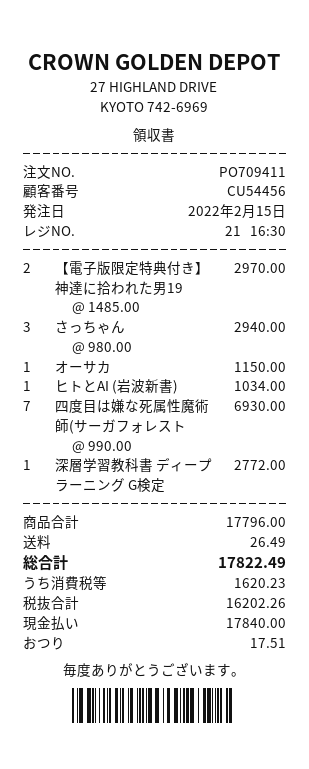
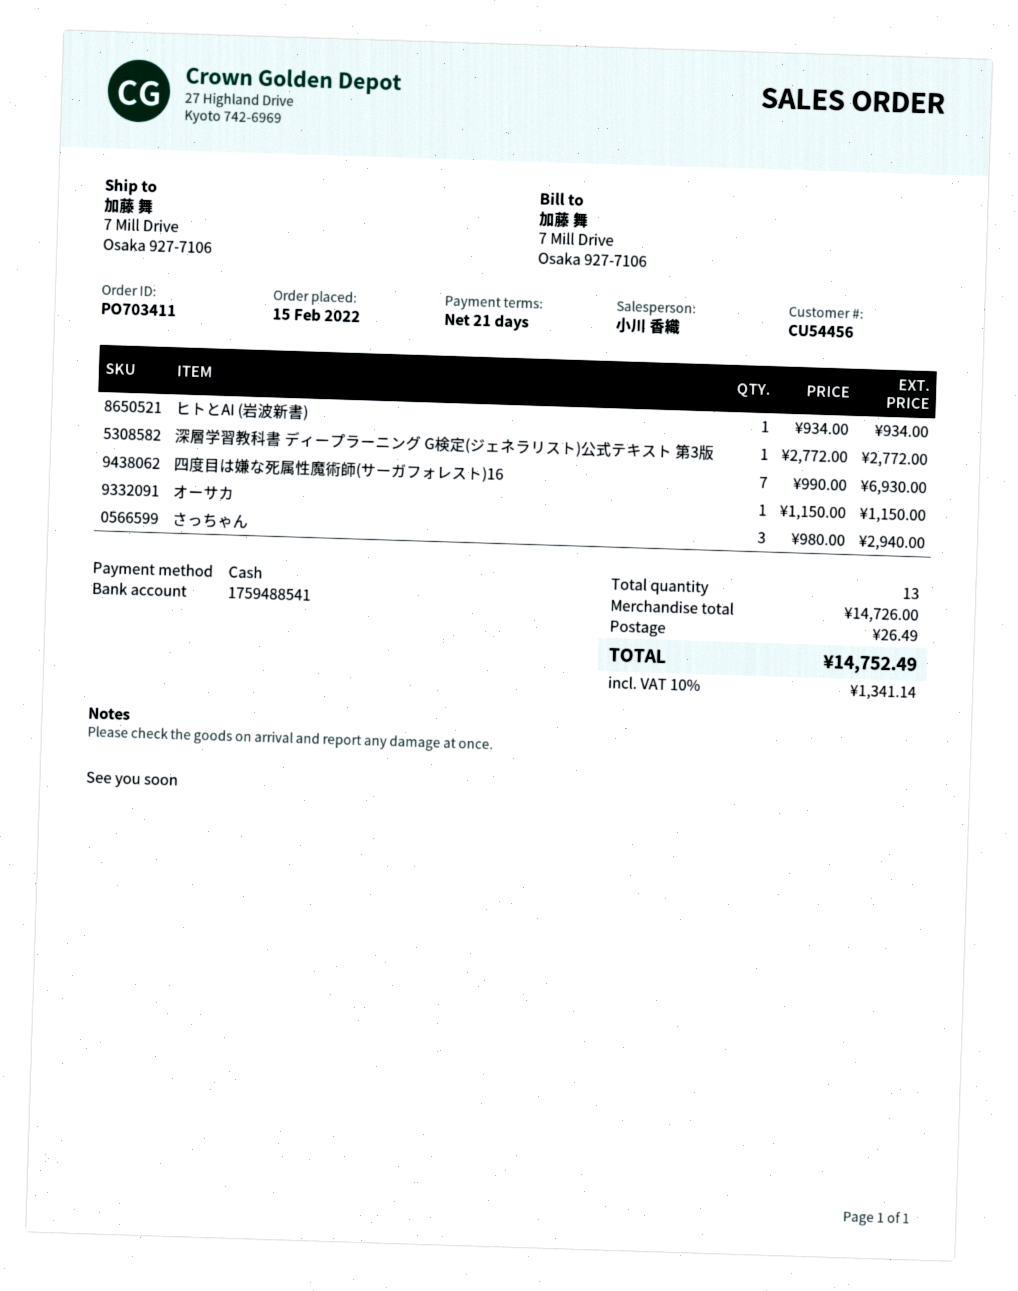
order number: PO709411 -> PO703411
【電子版限定特典付き】神達に拾われた男19: 2 x 1485.00 = 2970.00 -> none
ヒトとAI (岩波新書): 1 x 1034.00 = 1034.00 -> 1 x 934.00 = 934.00
subtotal: 17796.00 -> 14726.00
tax: 1620.23 -> 1341.14
total: 17822.49 -> 14752.49

